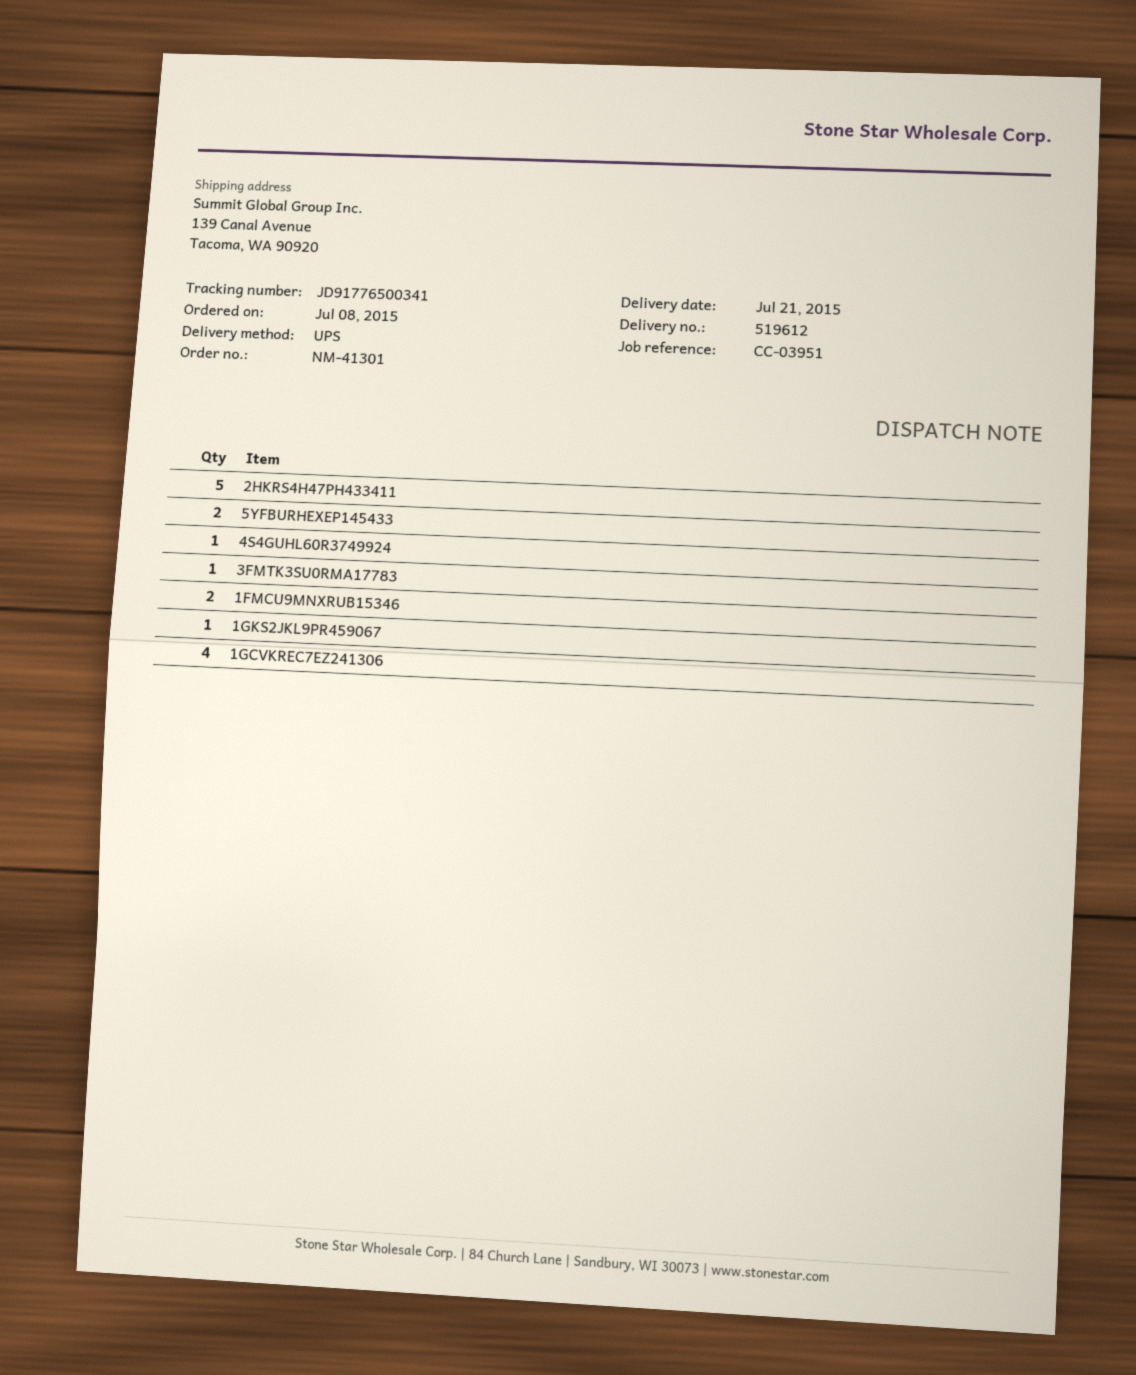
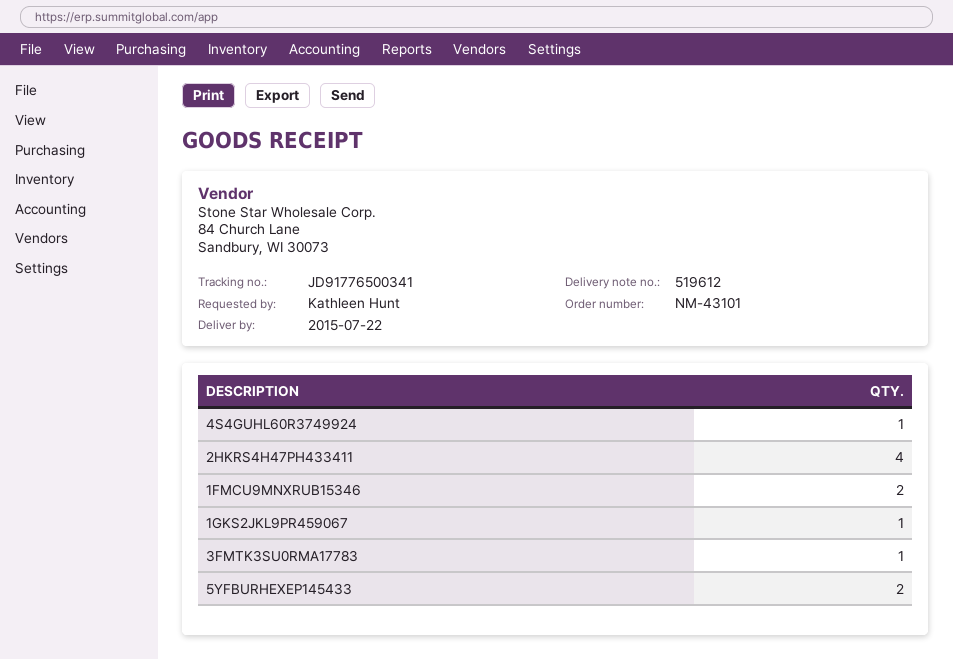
order number: NM-41301 -> NM-43101
delivery date: 2015-07-21 -> 2015-07-22
2HKRS4H47PH433411: 5 -> 4
1GCVKREC7EZ241306: 4 -> none

